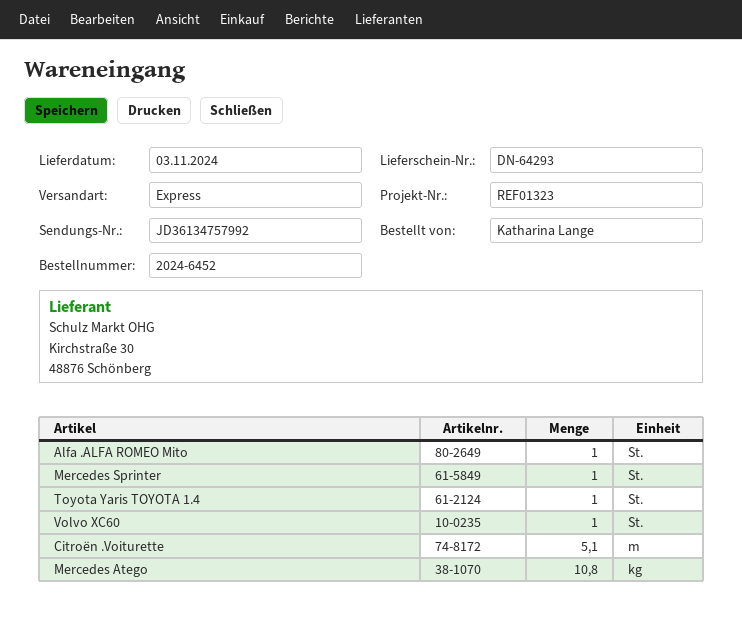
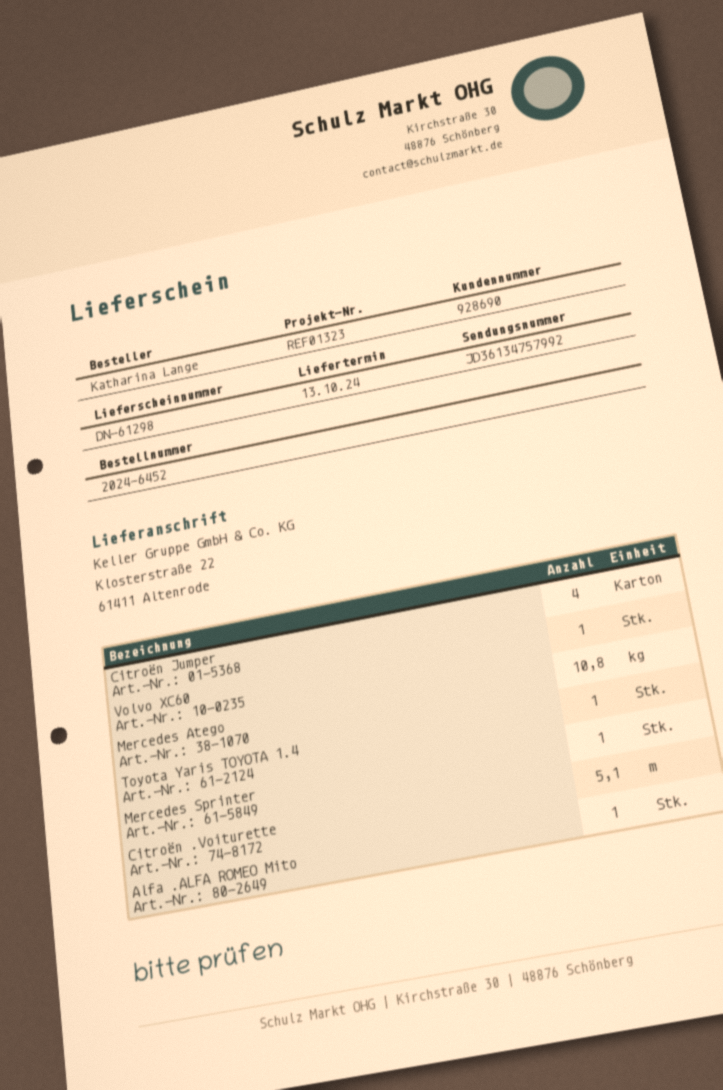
delivery note number: DN-64293 -> DN-61298
delivery date: 2024-11-03 -> 2024-10-13
Citroën Jumper: none -> 4

